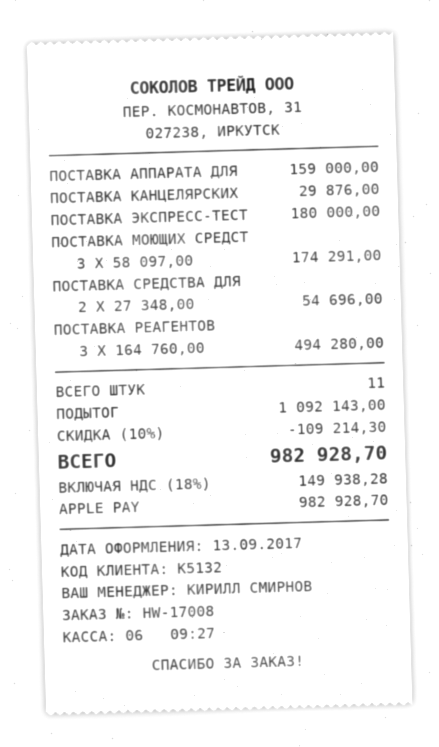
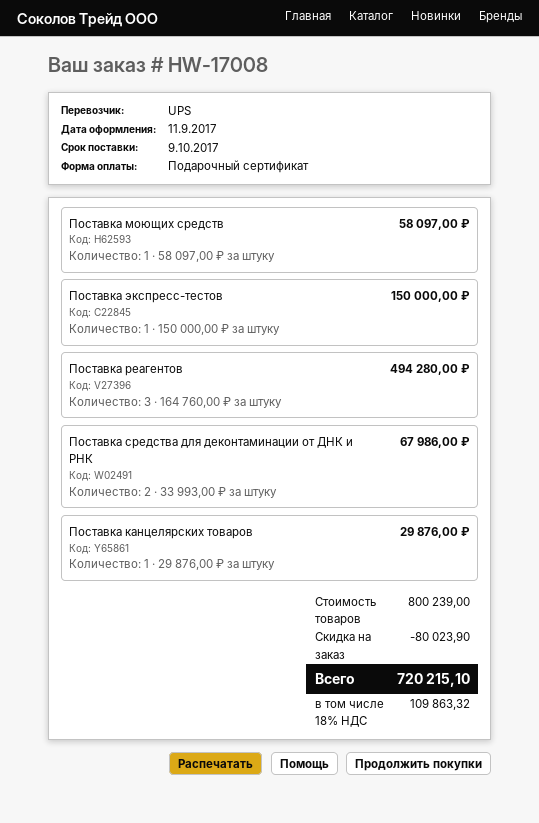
order date: 2017-09-13 -> 2017-09-11
payment method: Apple Pay -> gift card
ПОСТАВКА АППАРАТА ДЛЯ: 1 x 159000.00 = 159000.00 -> none
ПОСТАВКА ЭКСПРЕСС-ТЕСТ: 1 x 180000.00 = 180000.00 -> 1 x 150000.00 = 150000.00
ПОСТАВКА МОЮЩИХ СРЕДСТ: 3 x 58097.00 = 174291.00 -> 1 x 58097.00 = 58097.00
ПОСТАВКА СРЕДСТВА ДЛЯ: 2 x 27348.00 = 54696.00 -> 2 x 33993.00 = 67986.00
subtotal: 1092143.00 -> 800239.00
discount: 109214.30 -> 80023.90
tax: 18% = 149938.28 -> 18% = 109863.32
total: 982928.70 -> 720215.10

